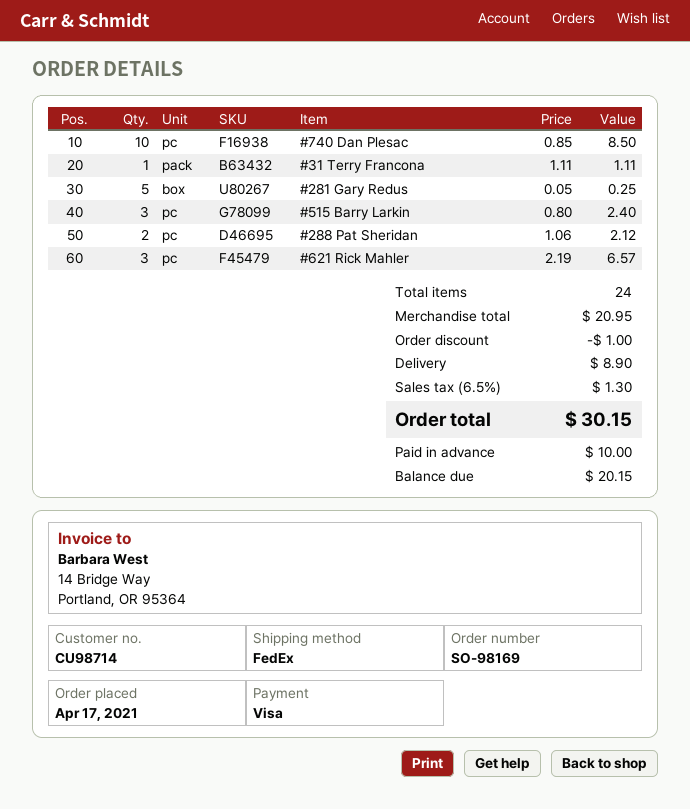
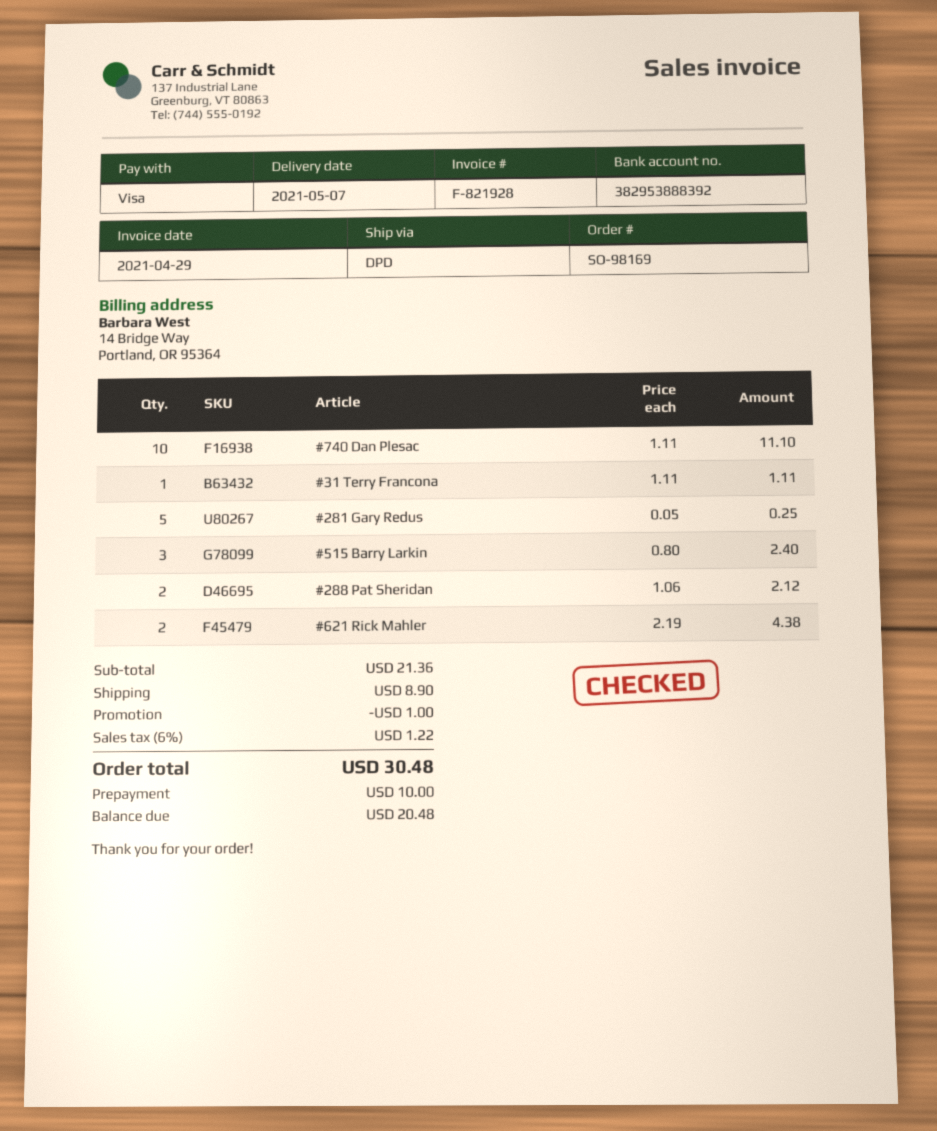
shipping method: FedEx -> DPD
#740 Dan Plesac: 10 x 0.85 = 8.50 -> 10 x 1.11 = 11.10
#621 Rick Mahler: 3 x 2.19 = 6.57 -> 2 x 2.19 = 4.38
subtotal: 20.95 -> 21.36
tax: 6.5% = 1.30 -> 6% = 1.22
total: 30.15 -> 30.48
balance: 20.15 -> 20.48

